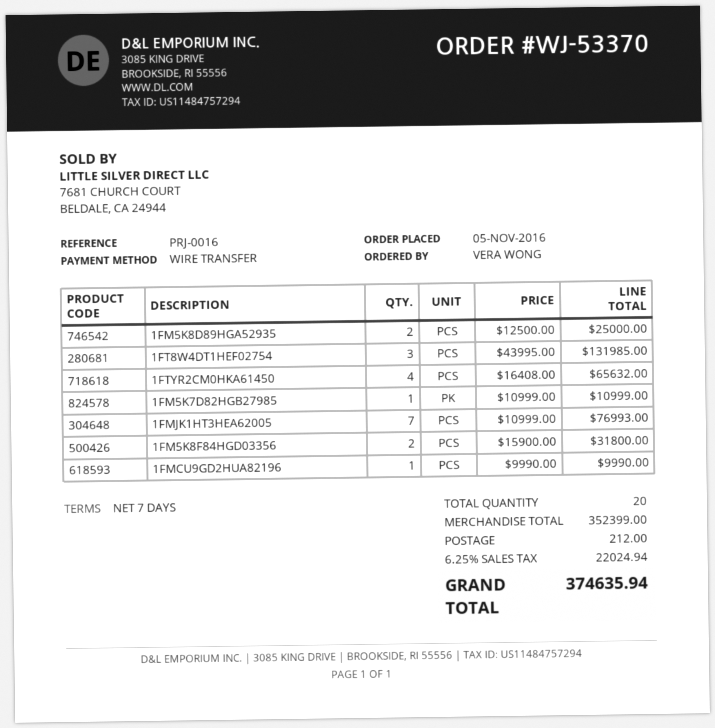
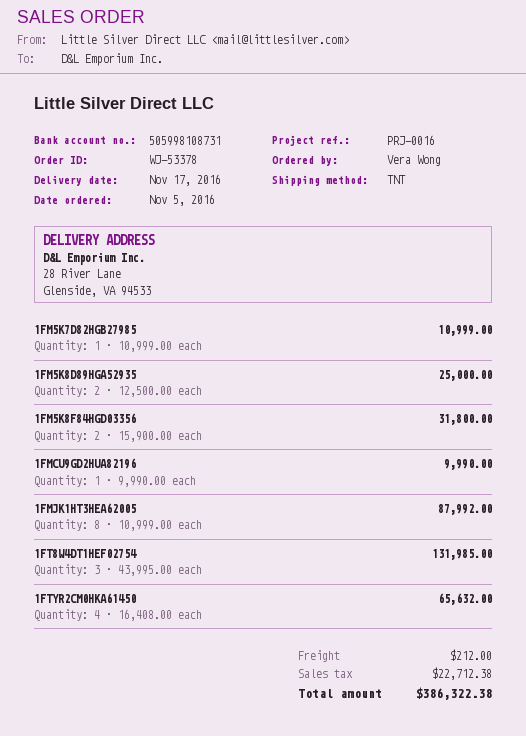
order number: WJ-53370 -> WJ-53378
1FMJK1HT3HEA62005: 7 x 10999.00 = 76993.00 -> 8 x 10999.00 = 87992.00
tax: 22024.94 -> 22712.38
total: 374635.94 -> 386322.38

